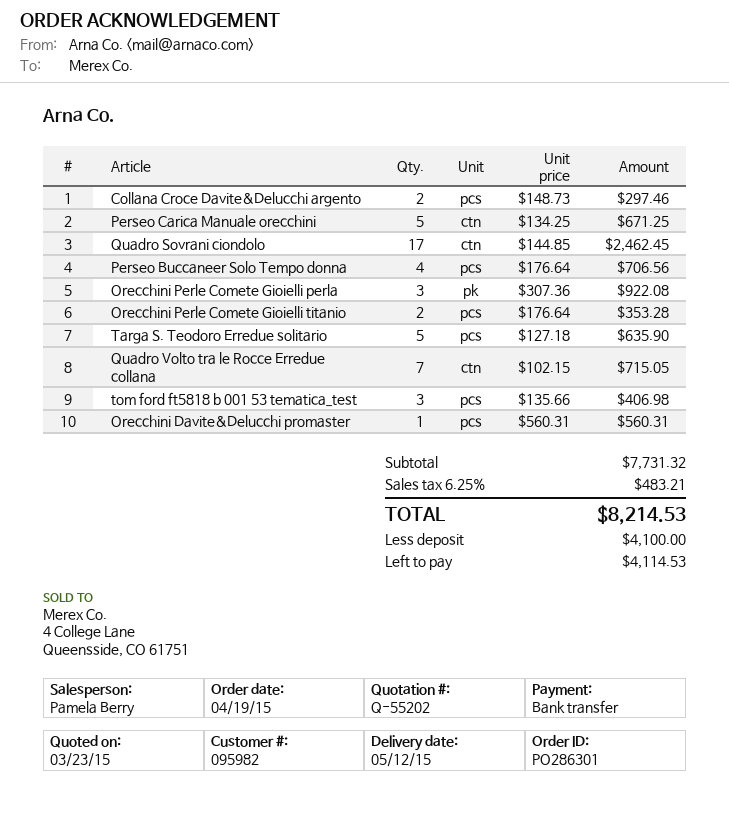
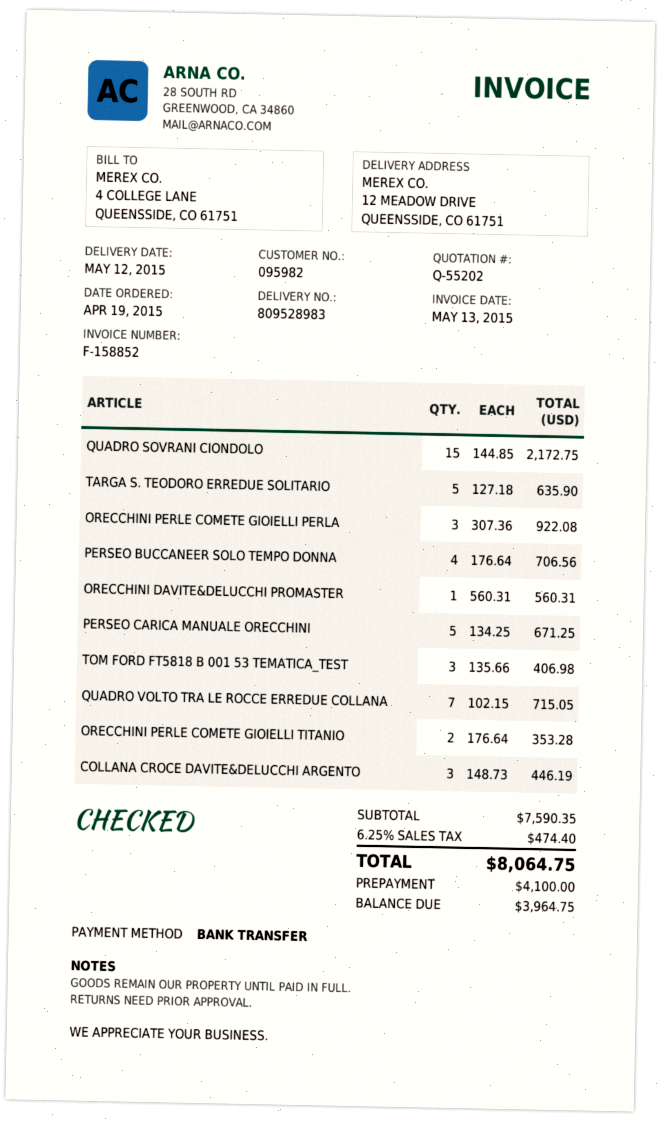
Collana Croce Davite&Delucchi argento: 2 x 148.73 = 297.46 -> 3 x 148.73 = 446.19
Quadro Sovrani ciondolo: 17 x 144.85 = 2462.45 -> 15 x 144.85 = 2172.75
subtotal: 7731.32 -> 7590.35
tax: 6.25% = 483.21 -> 6.25% = 474.40
total: 8214.53 -> 8064.75
balance: 4114.53 -> 3964.75

